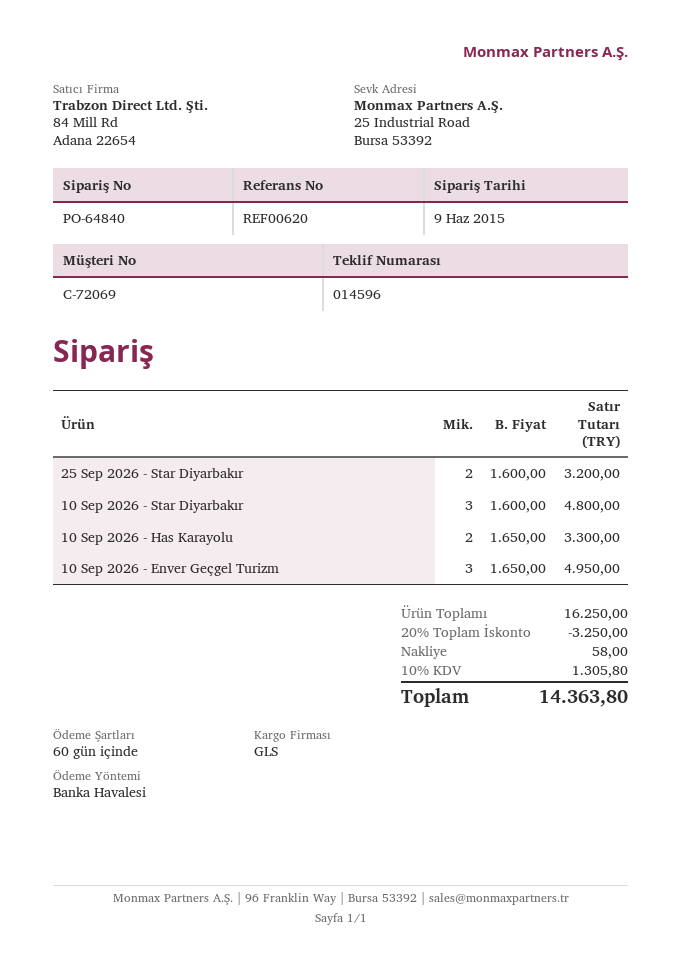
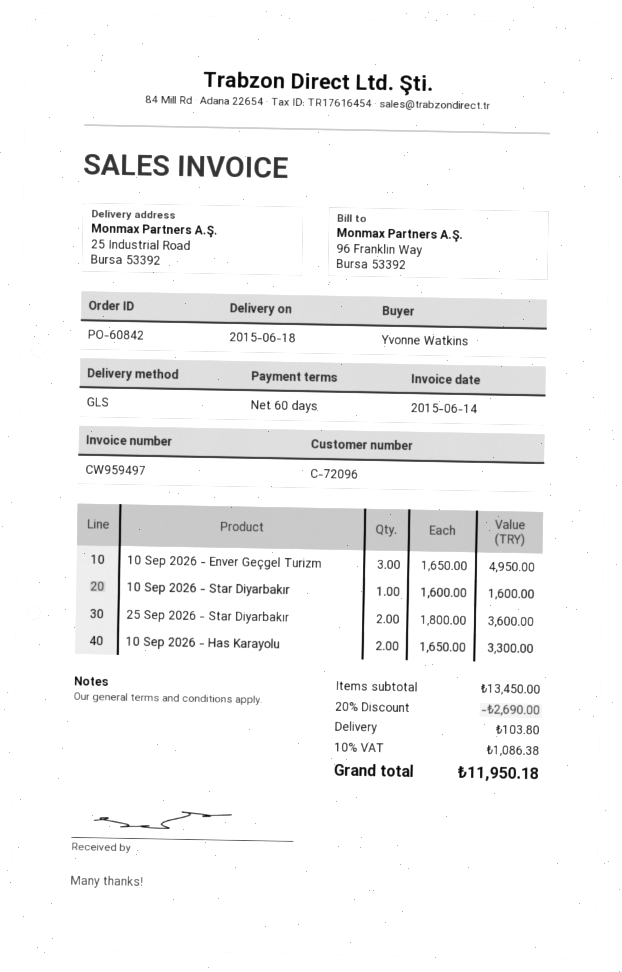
order number: PO-64840 -> PO-60842
customer number: C-72069 -> C-72096
25 Sep 2026 - Star Diyarbakır: 2 x 1600.00 = 3200.00 -> 2 x 1800.00 = 3600.00
10 Sep 2026 - Star Diyarbakır: 3 x 1600.00 = 4800.00 -> 1 x 1600.00 = 1600.00
subtotal: 16250.00 -> 13450.00
discount: 20% = 3250.00 -> 20% = 2690.00
shipping: 58.00 -> 103.80
tax: 10% = 1305.80 -> 10% = 1086.38
total: 14363.80 -> 11950.18

